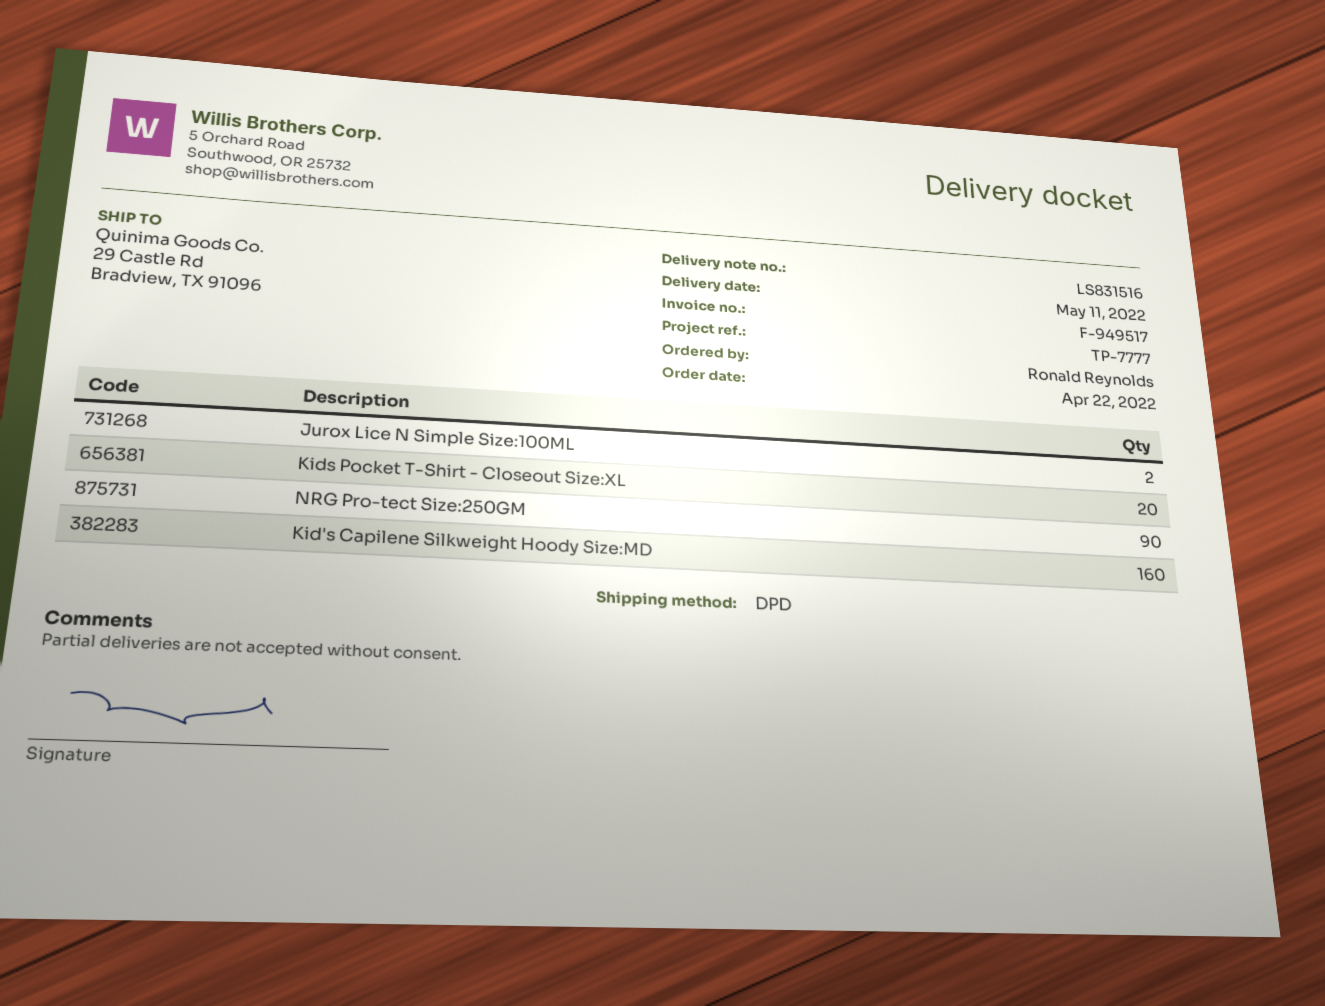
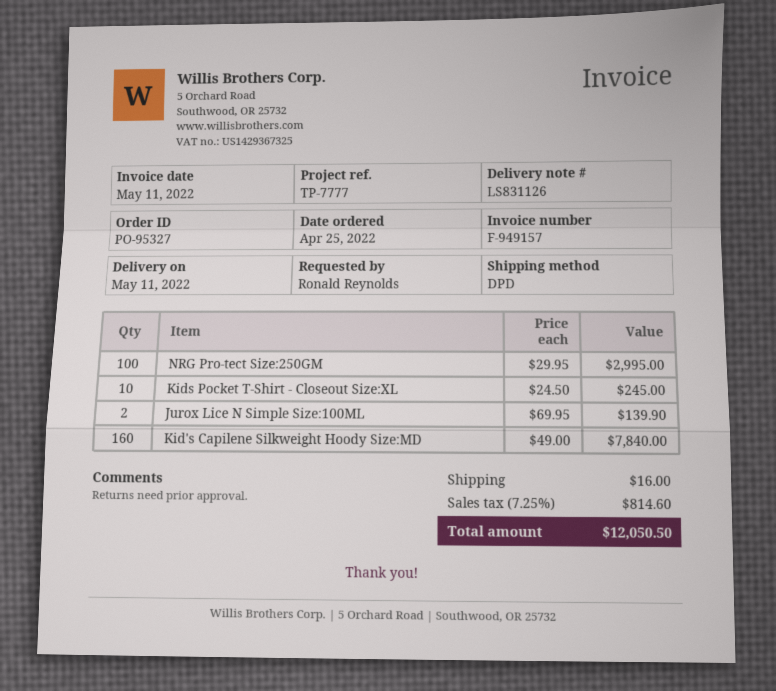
order date: 2022-04-22 -> 2022-04-25
delivery note number: LS831516 -> LS831126
invoice number: F-949517 -> F-949157
Kids Pocket T-Shirt - Closeout Size:XL: 20 -> 10
NRG Pro-tect Size:250GM: 90 -> 100

